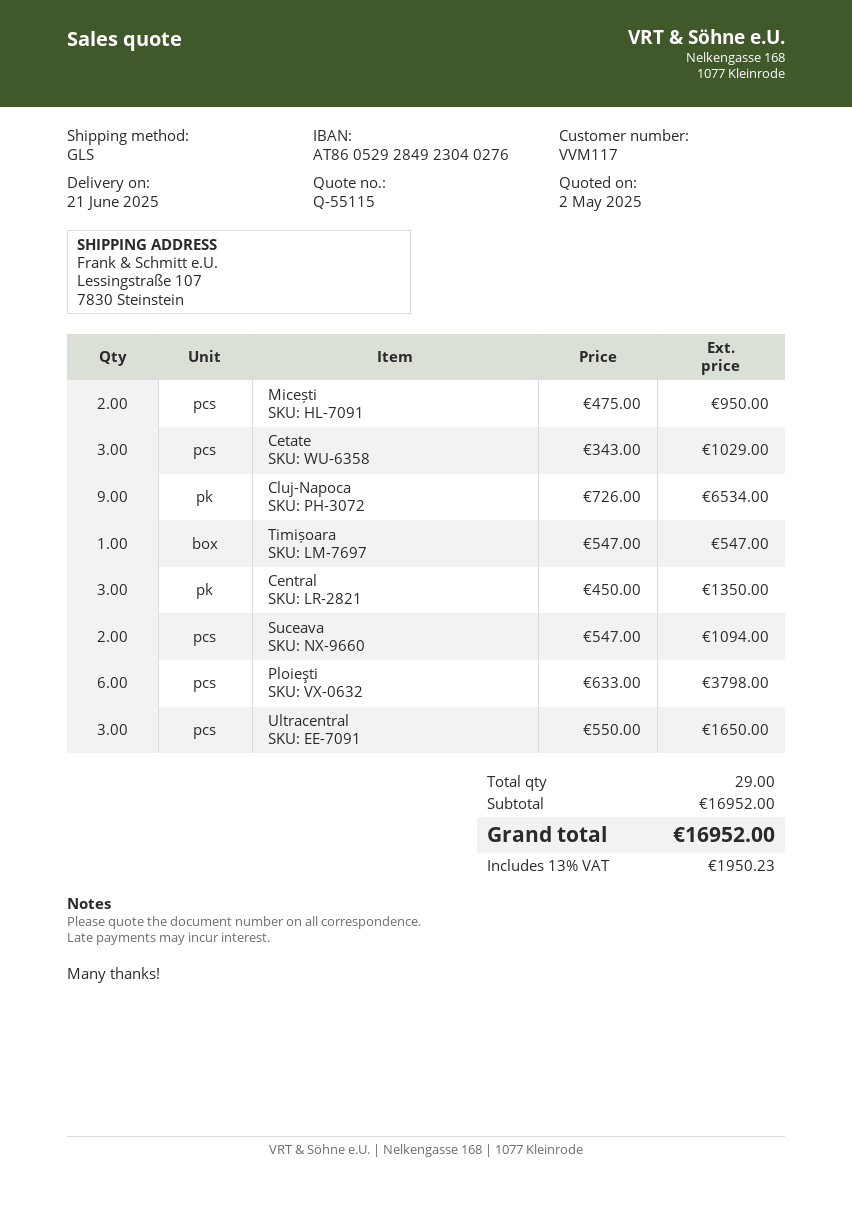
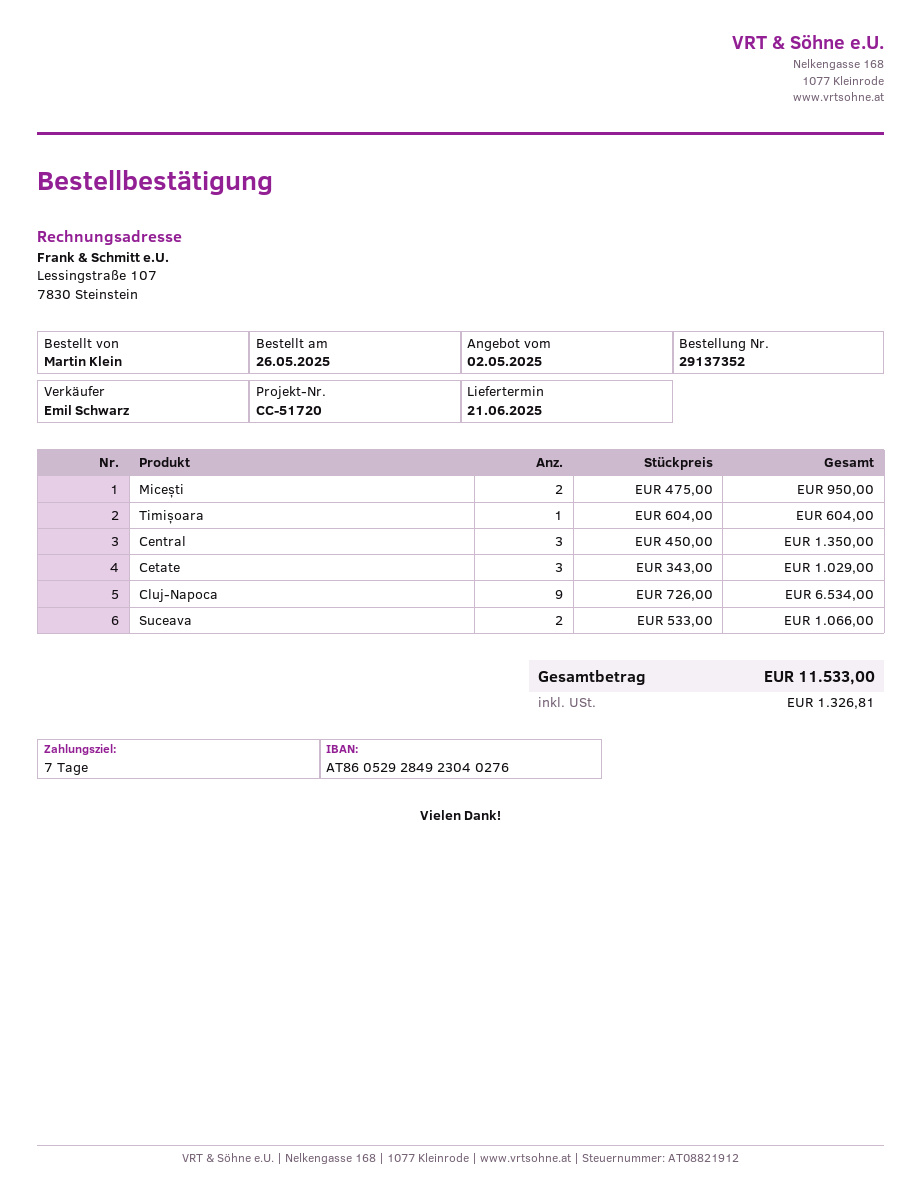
Timișoara: 1 x 547.00 = 547.00 -> 1 x 604.00 = 604.00
Suceava: 2 x 547.00 = 1094.00 -> 2 x 533.00 = 1066.00
Ploieşti: 6 x 633.00 = 3798.00 -> none
Ultracentral: 3 x 550.00 = 1650.00 -> none
tax: 1950.23 -> 1326.81
total: 16952.00 -> 11533.00

